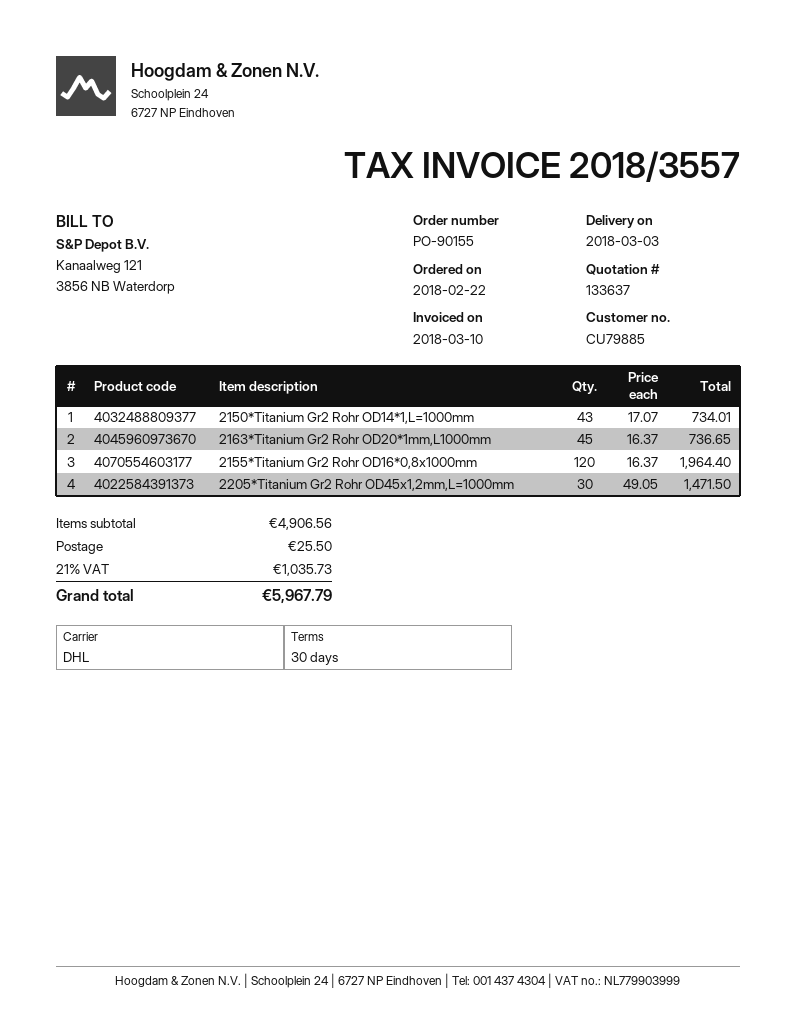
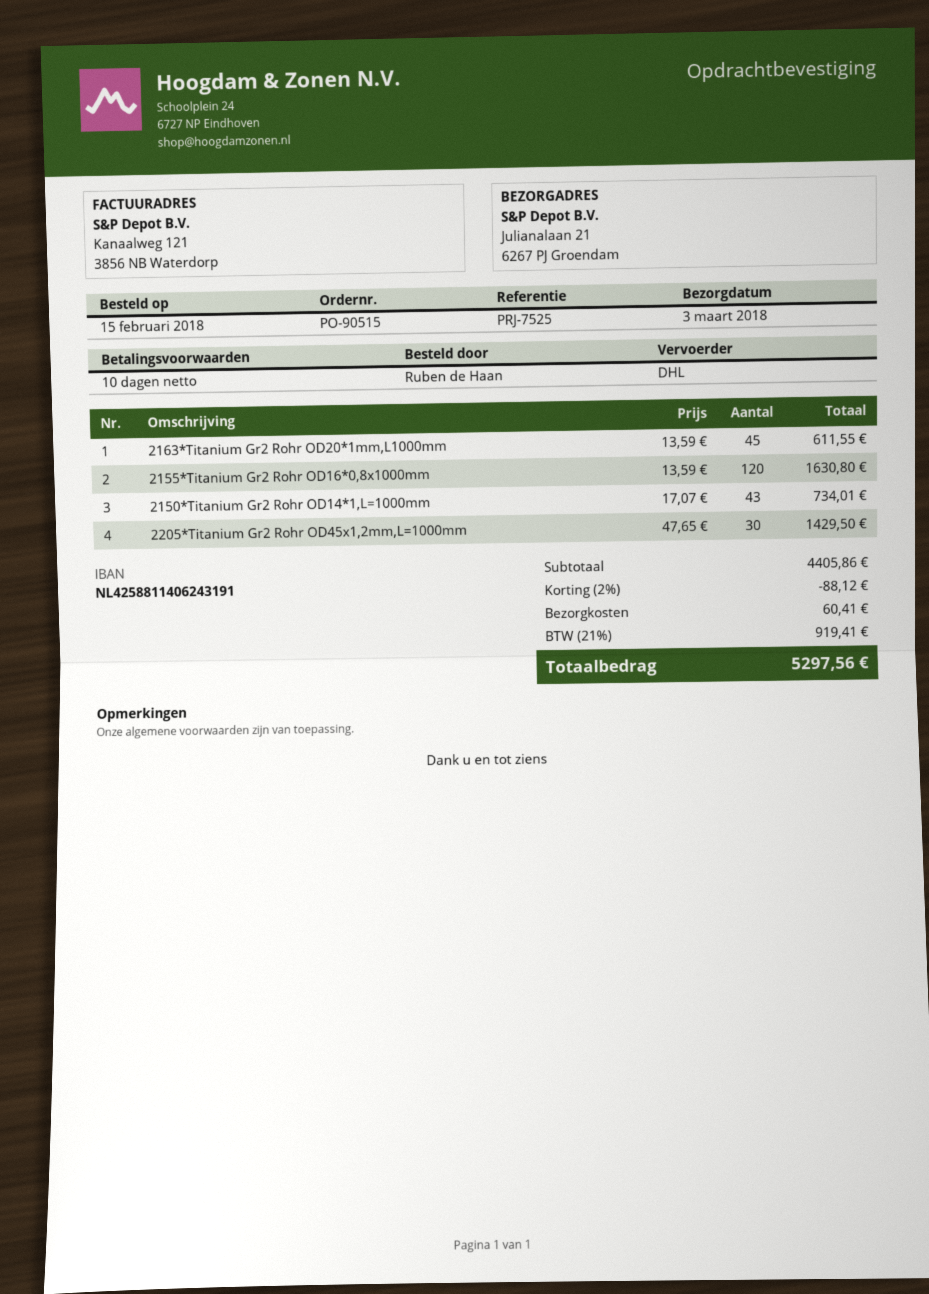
order number: PO-90155 -> PO-90515
order date: 2018-02-22 -> 2018-02-15
payment terms: 30 days -> 10 days
2163*Titanium Gr2 Rohr OD20*1mm,L1000mm: 45 x 16.37 = 736.65 -> 45 x 13.59 = 611.55
2155*Titanium Gr2 Rohr OD16*0,8x1000mm: 120 x 16.37 = 1964.40 -> 120 x 13.59 = 1630.80
2205*Titanium Gr2 Rohr OD45x1,2mm,L=1000mm: 30 x 49.05 = 1471.50 -> 30 x 47.65 = 1429.50
subtotal: 4906.56 -> 4405.86
discount: none -> 2% = 88.12
shipping: 25.50 -> 60.41
tax: 21% = 1035.73 -> 21% = 919.41
total: 5967.79 -> 5297.56

